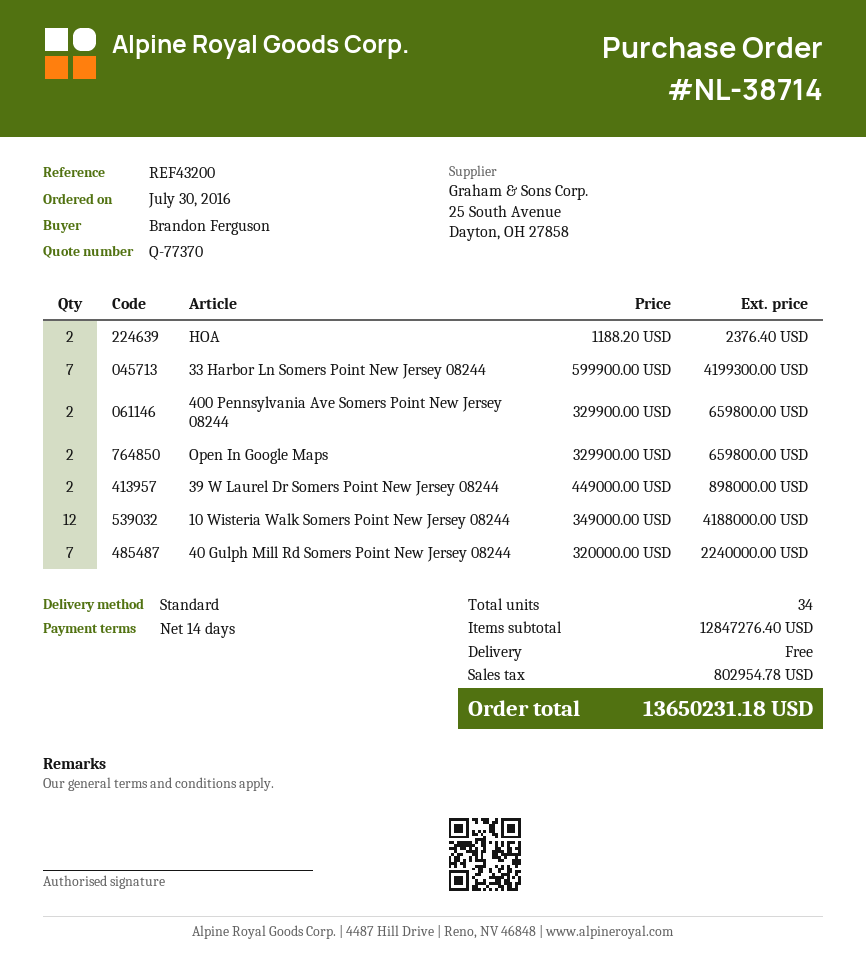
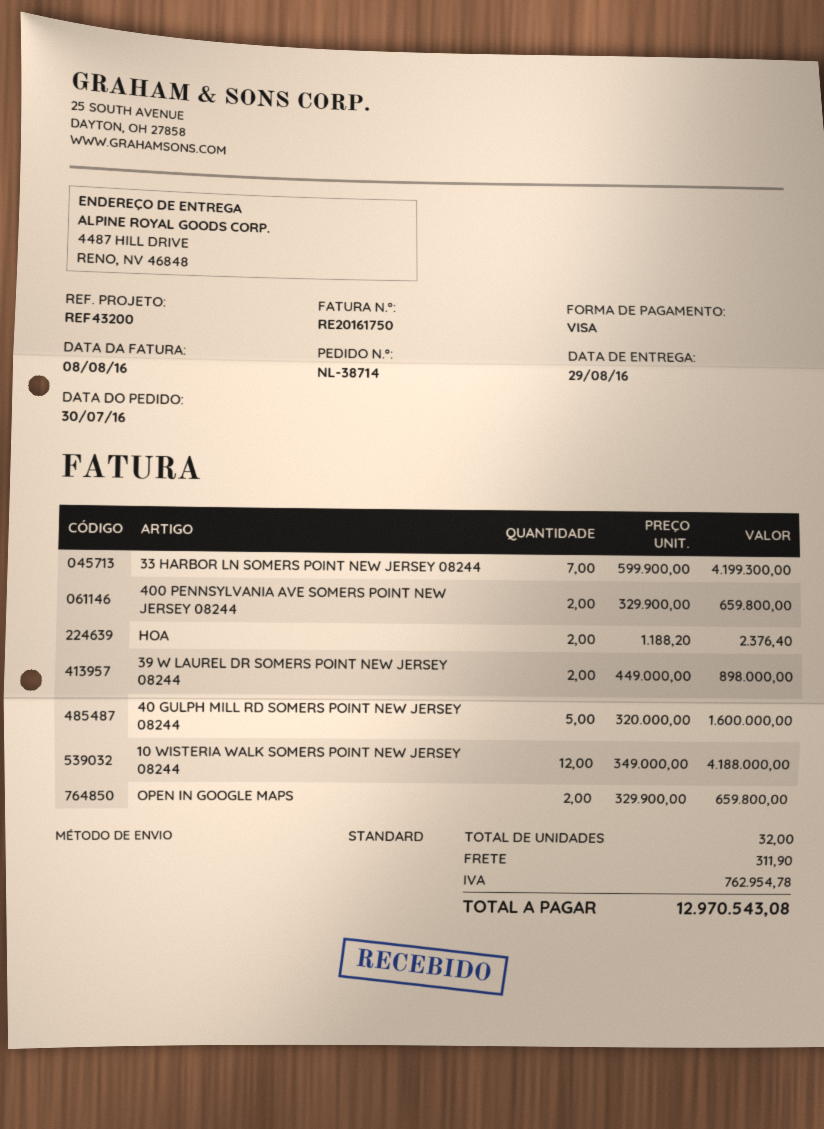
40 Gulph Mill Rd Somers Point New Jersey 08244: 7 x 320000.00 = 2240000.00 -> 5 x 320000.00 = 1600000.00
total quantity: 34 -> 32
shipping: 0.00 -> 311.90
tax: 802954.78 -> 762954.78
total: 13650231.18 -> 12970543.08

